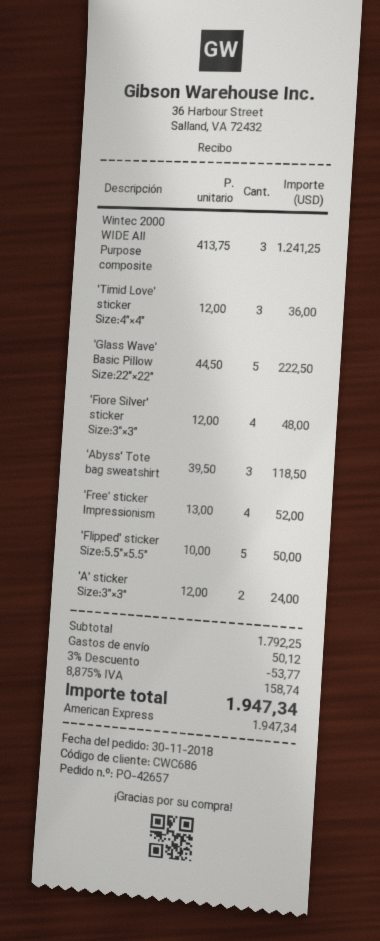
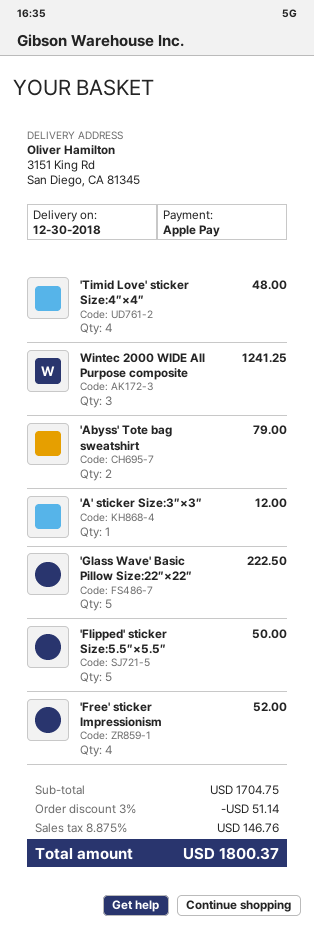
payment method: American Express -> Apple Pay
'Timid Love' sticker Size:4″×4″: 3 for 36.00 -> 4 for 48.00
'Fiore Silver' sticker Size:3″×3″: 4 for 48.00 -> none
'Abyss' Tote bag sweatshirt: 3 for 118.50 -> 2 for 79.00
'A' sticker Size:3″×3″: 2 for 24.00 -> 1 for 12.00
subtotal: 1792.25 -> 1704.75
discount: 3% = 53.77 -> 3% = 51.14
shipping: 50.12 -> none
tax: 8.875% = 158.74 -> 8.875% = 146.76
total: 1947.34 -> 1800.37

